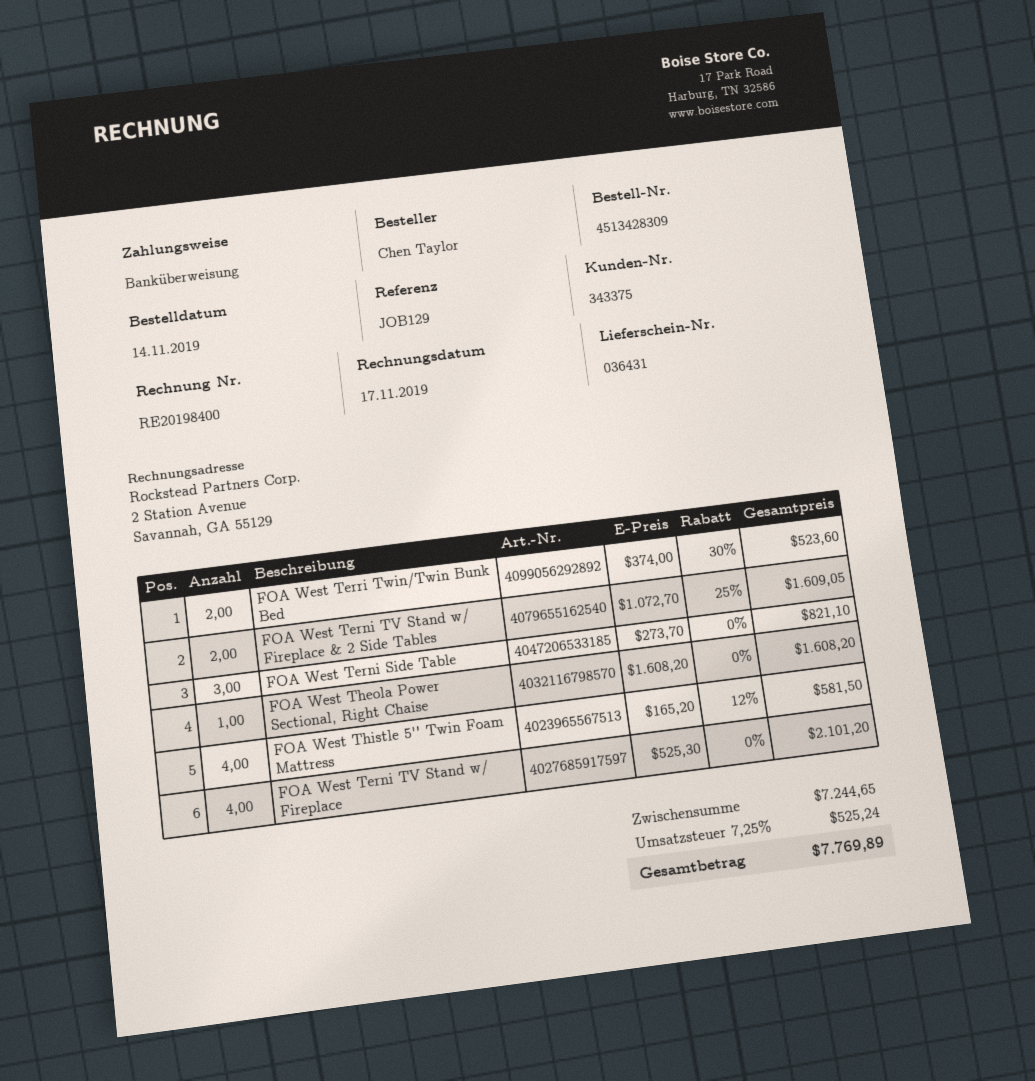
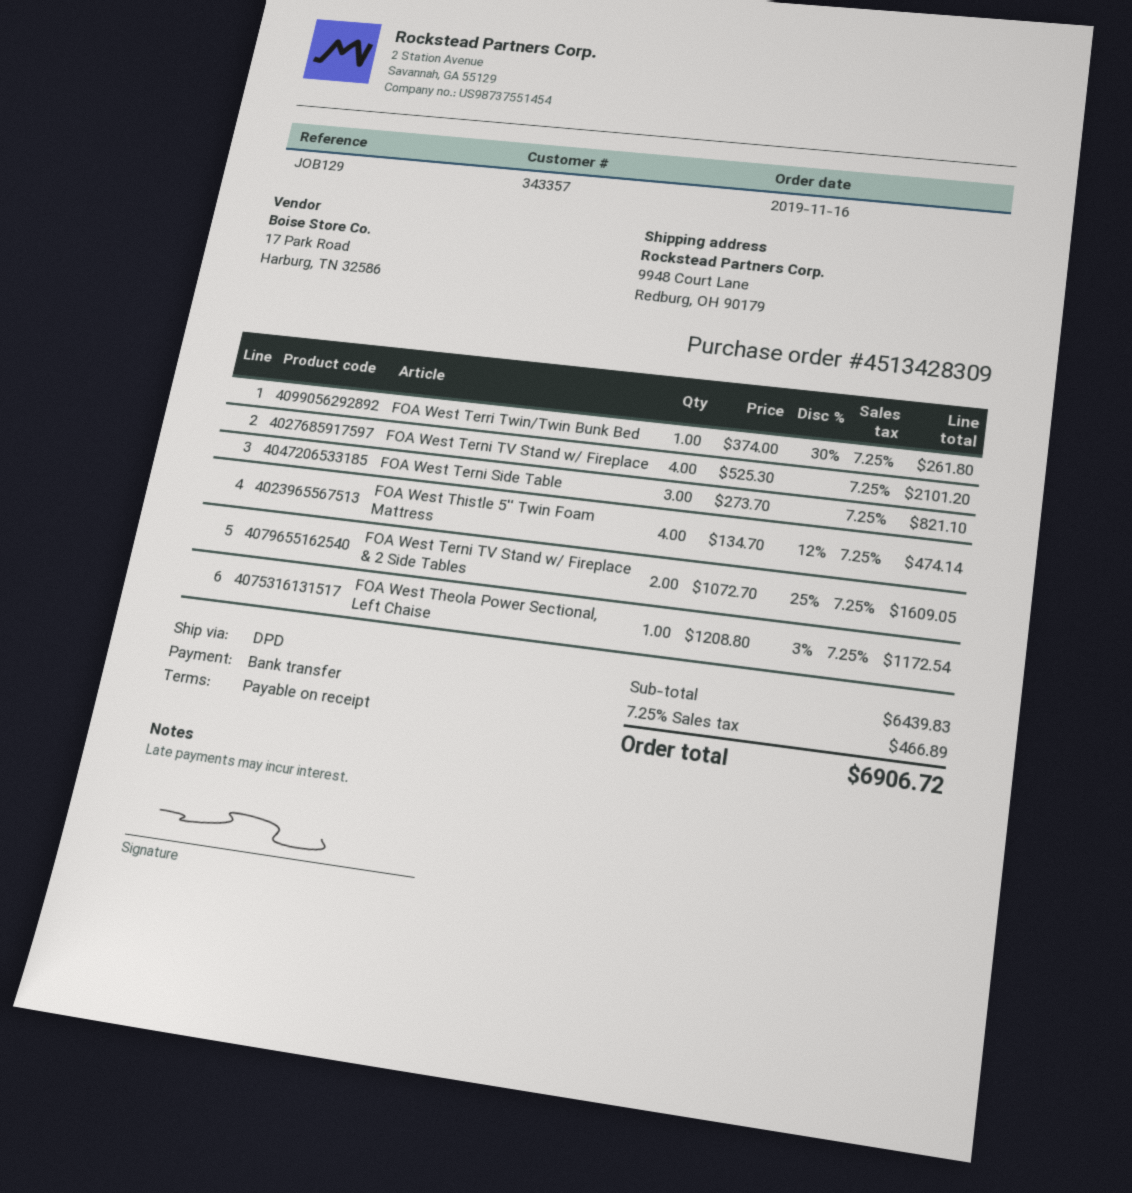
order date: 2019-11-14 -> 2019-11-16
customer number: 343375 -> 343357
FOA West Terri Twin/Twin Bunk Bed: 2 x 374.00 - 30% = 523.60 -> 1 x 374.00 - 30% = 261.80
FOA West Theola Power Sectional, Right Chaise: 1 x 1608.20 = 1608.20 -> none
FOA West Thistle 5'' Twin Foam Mattress: 4 x 165.20 - 12% = 581.50 -> 4 x 134.70 - 12% = 474.14
FOA West Theola Power Sectional, Left Chaise: none -> 1 x 1208.80 - 3% = 1172.54
subtotal: 7244.65 -> 6439.83
tax: 7.25% = 525.24 -> 7.25% = 466.89
total: 7769.89 -> 6906.72

